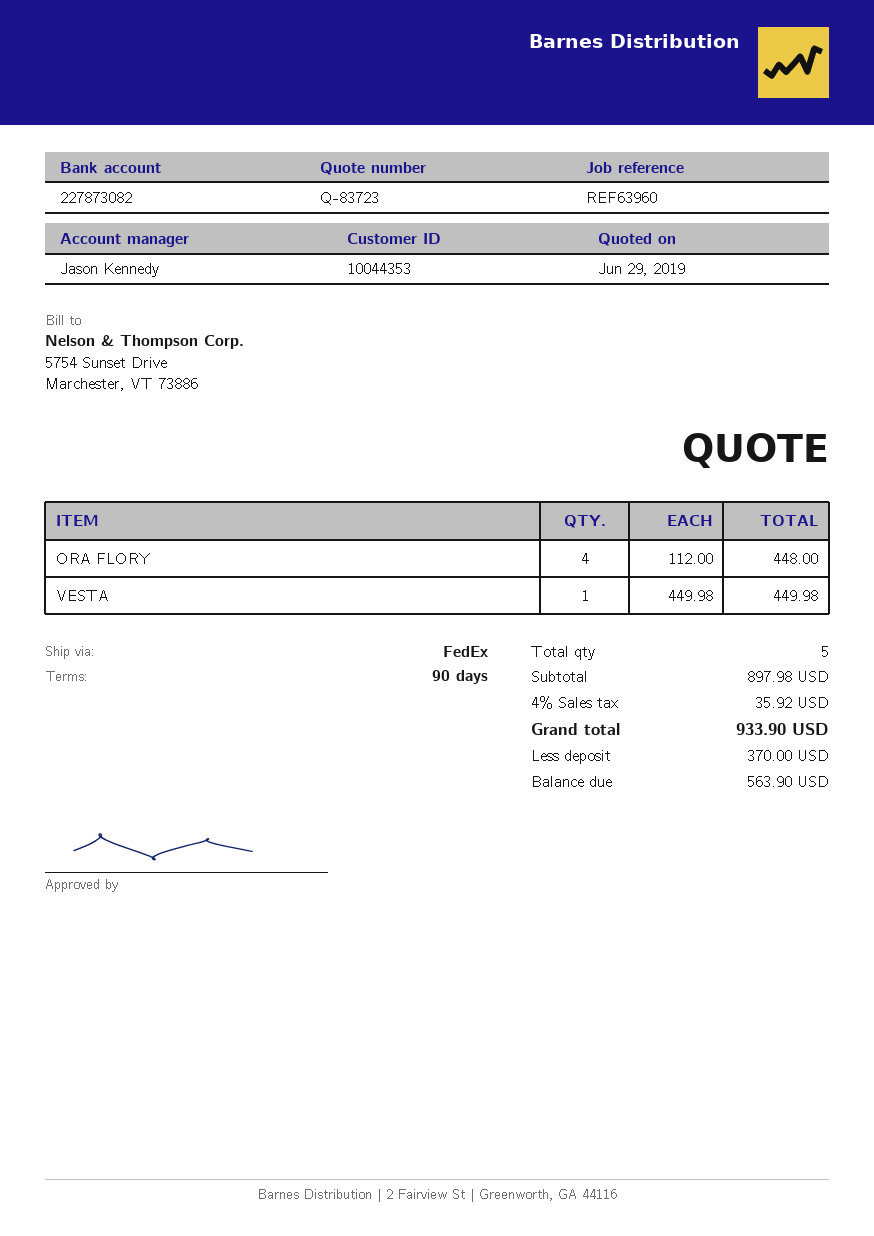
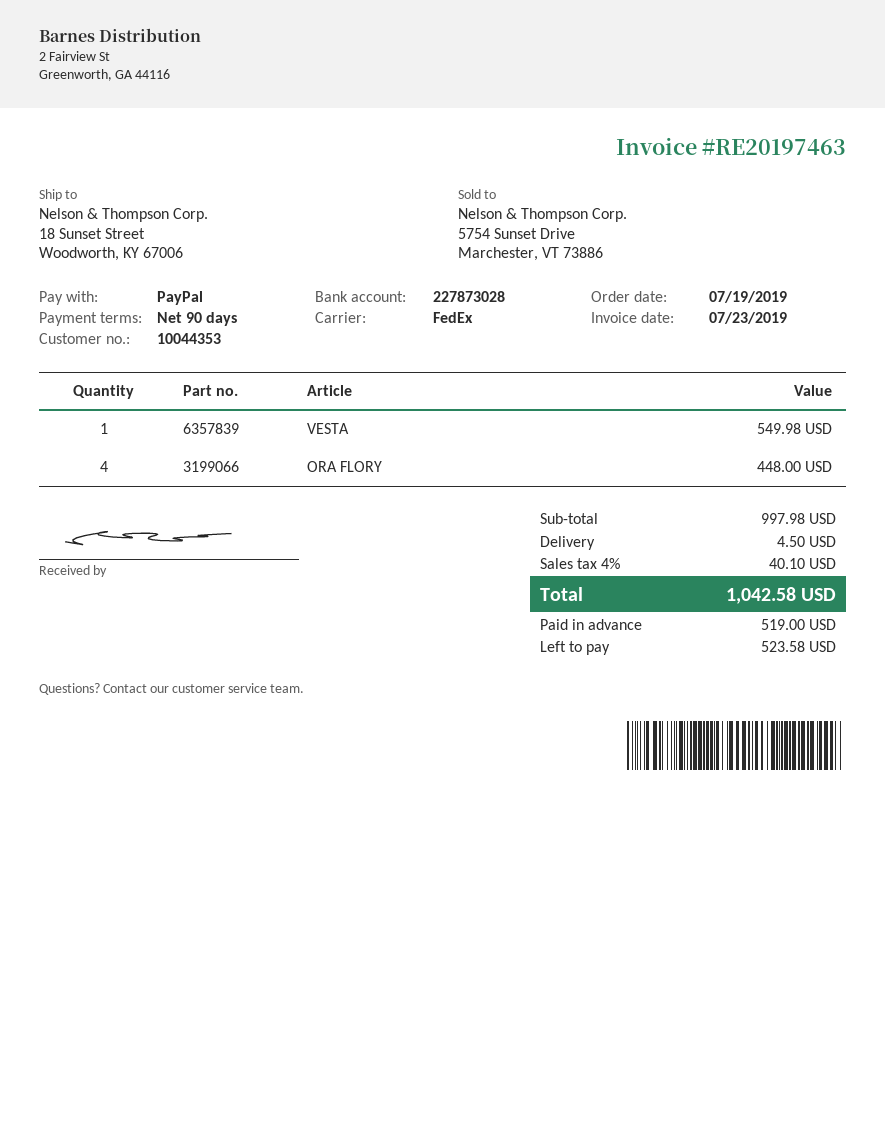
bank account: 227873082 -> 227873028
VESTA: 1 for 449.98 -> 1 for 549.98
subtotal: 897.98 -> 997.98
shipping: none -> 4.50
tax: 4% = 35.92 -> 4% = 40.10
total: 933.90 -> 1042.58
deposit: 370.00 -> 519.00
balance: 563.90 -> 523.58

